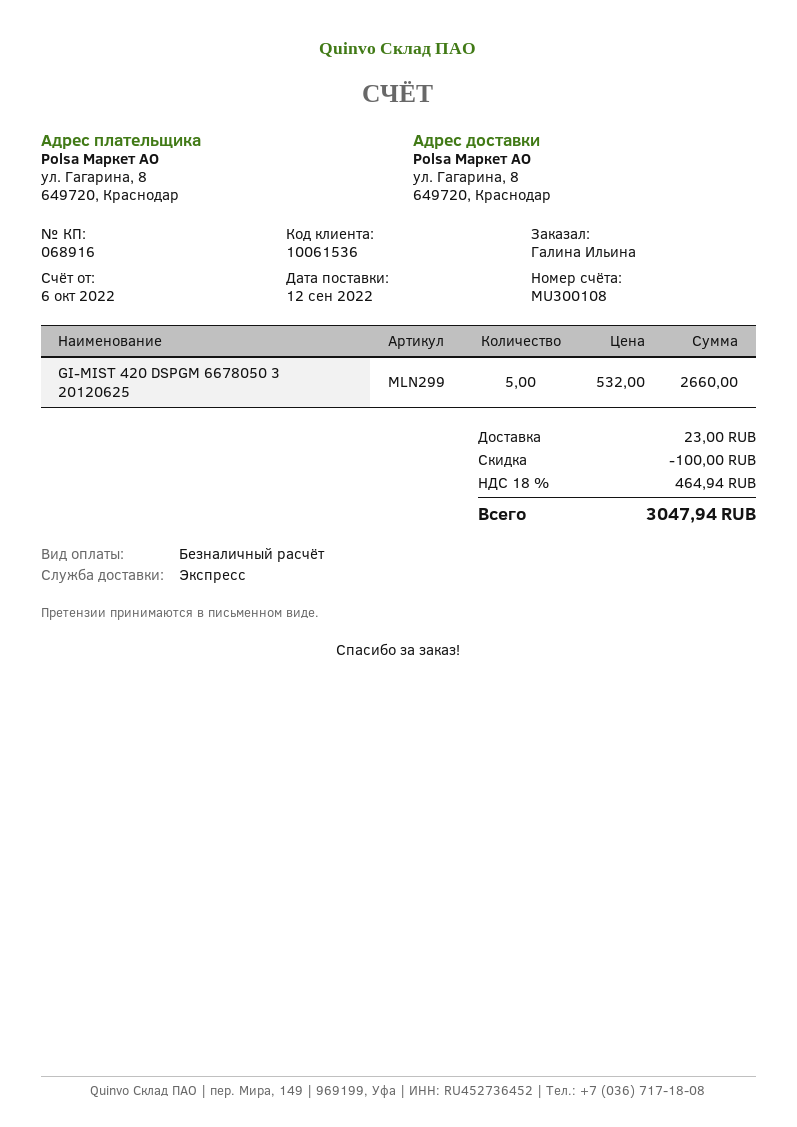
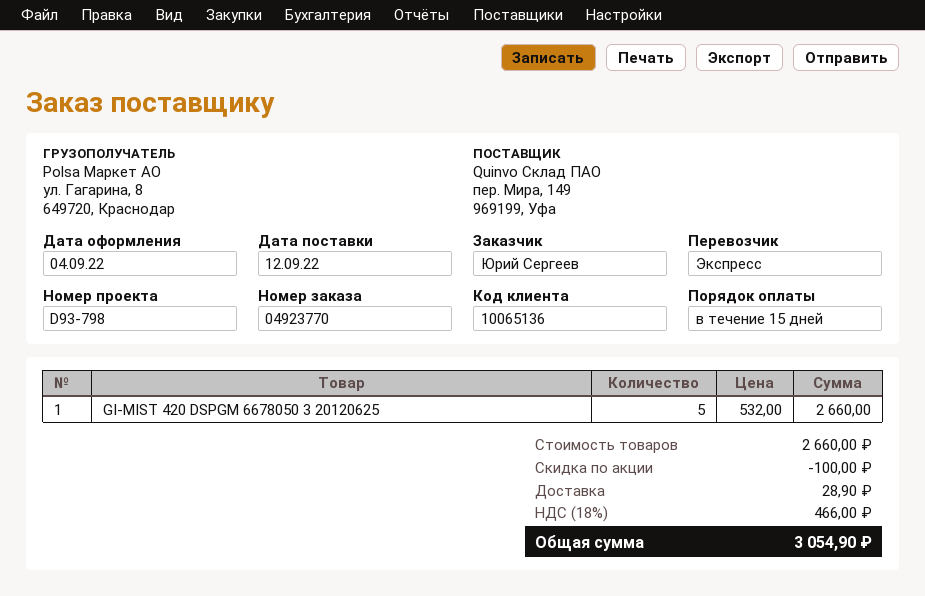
customer number: 10061536 -> 10065136
ordered by: Галина Ильина -> Юрий Сергеев
shipping: 23.00 -> 28.90
tax: 18% = 464.94 -> 18% = 466.00
total: 3047.94 -> 3054.90

